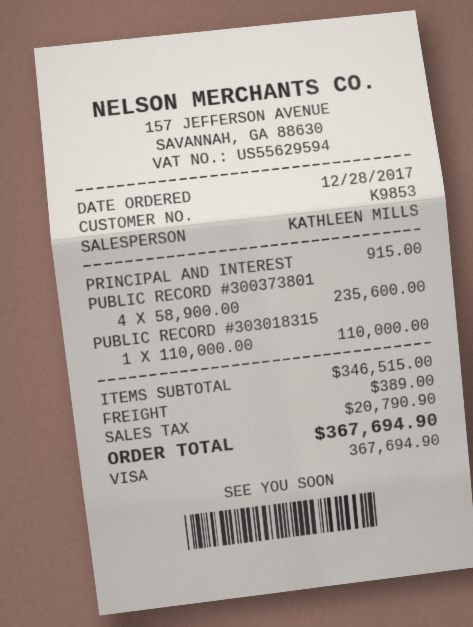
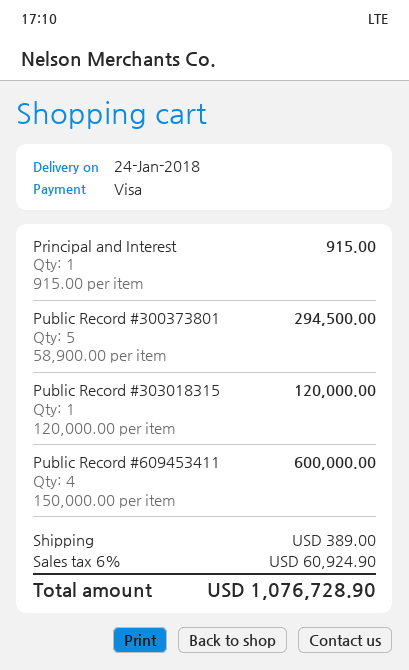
PUBLIC RECORD #300373801: 4 x 58900.00 = 235600.00 -> 5 x 58900.00 = 294500.00
PUBLIC RECORD #303018315: 1 x 110000.00 = 110000.00 -> 1 x 120000.00 = 120000.00
Public Record #609453411: none -> 4 x 150000.00 = 600000.00
tax: 20790.90 -> 60924.90
total: 367694.90 -> 1076728.90

